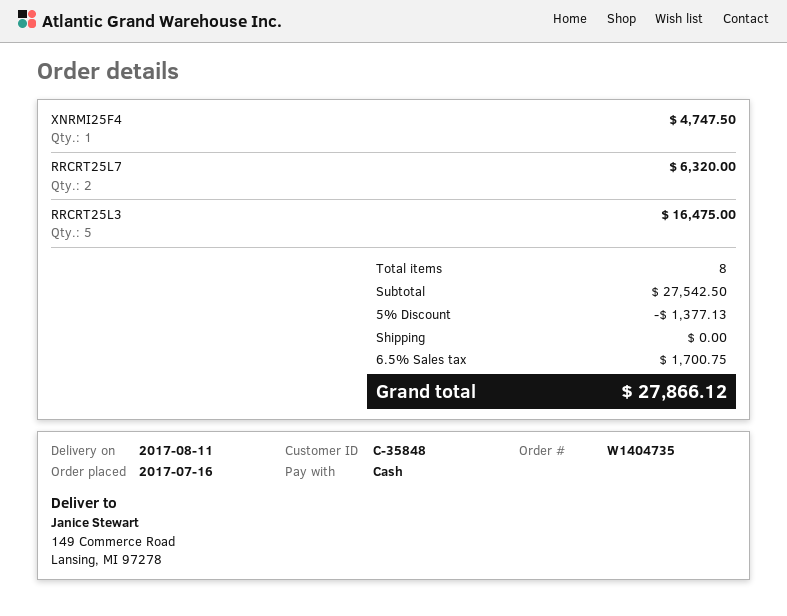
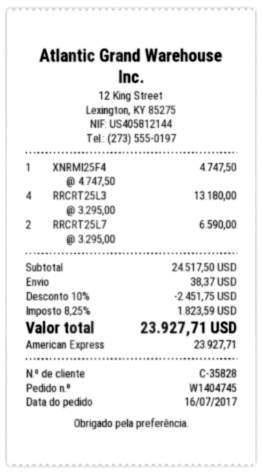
order number: W1404735 -> W1404745
customer number: C-35848 -> C-35828
payment method: cash -> American Express
RRCRT25L7: 2 for 6320.00 -> 2 for 6590.00
RRCRT25L3: 5 for 16475.00 -> 4 for 13180.00
subtotal: 27542.50 -> 24517.50
discount: 5% = 1377.13 -> 10% = 2451.75
shipping: 0.00 -> 38.37
tax: 6.5% = 1700.75 -> 8.25% = 1823.59
total: 27866.12 -> 23927.71

